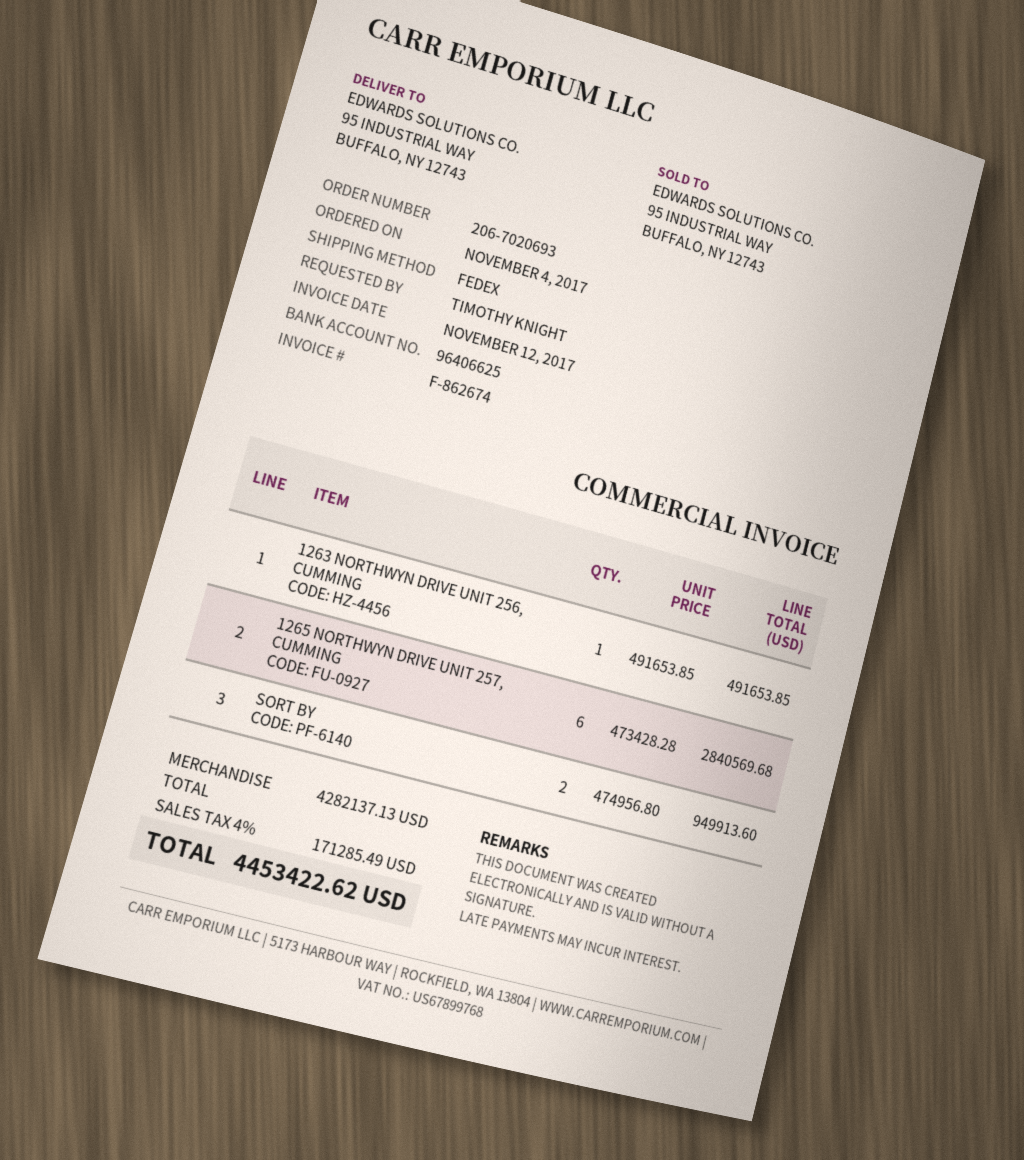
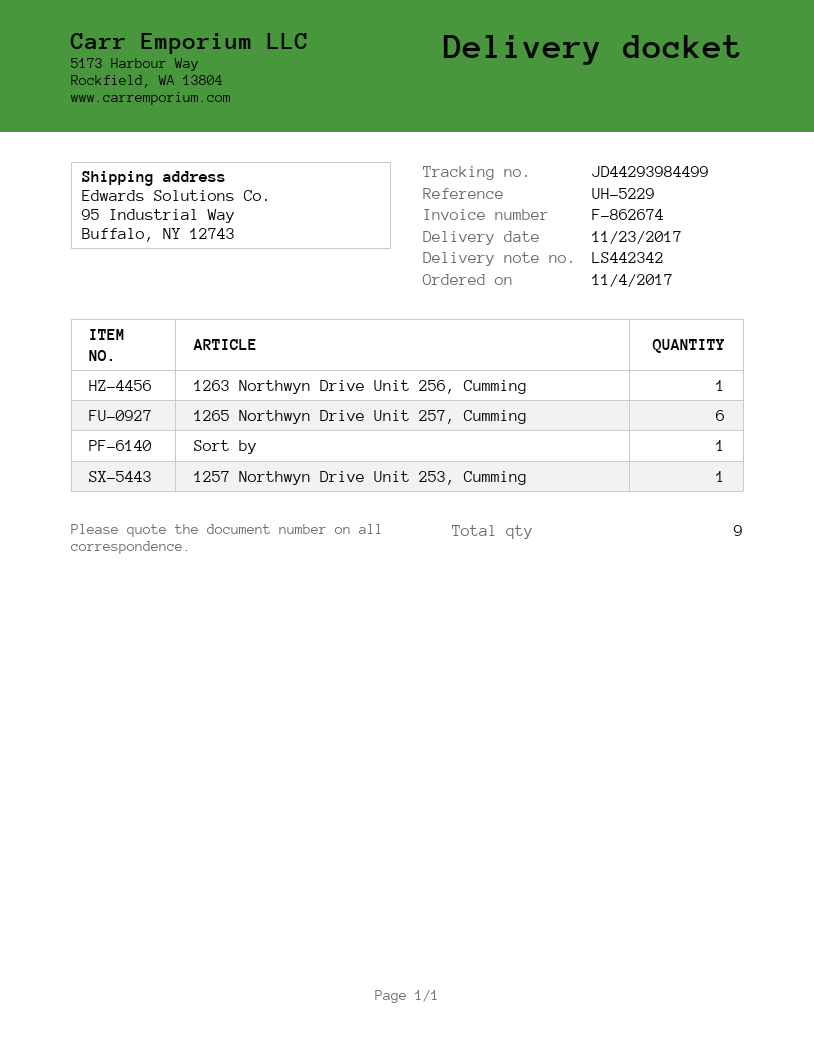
SORT BY: 2 -> 1
1257 Northwyn Drive Unit 253, Cumming: none -> 1

